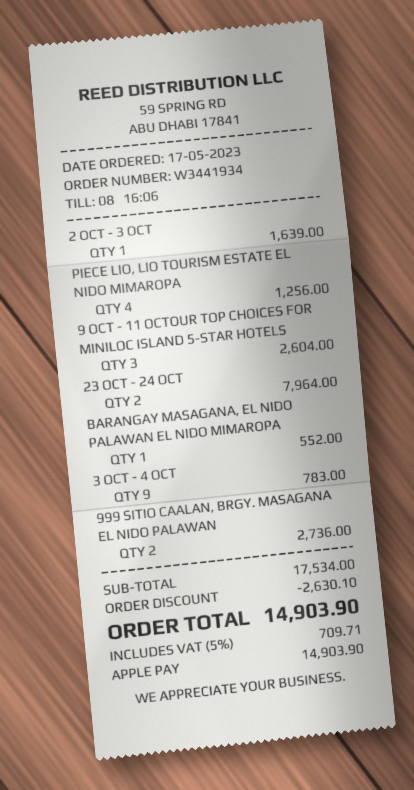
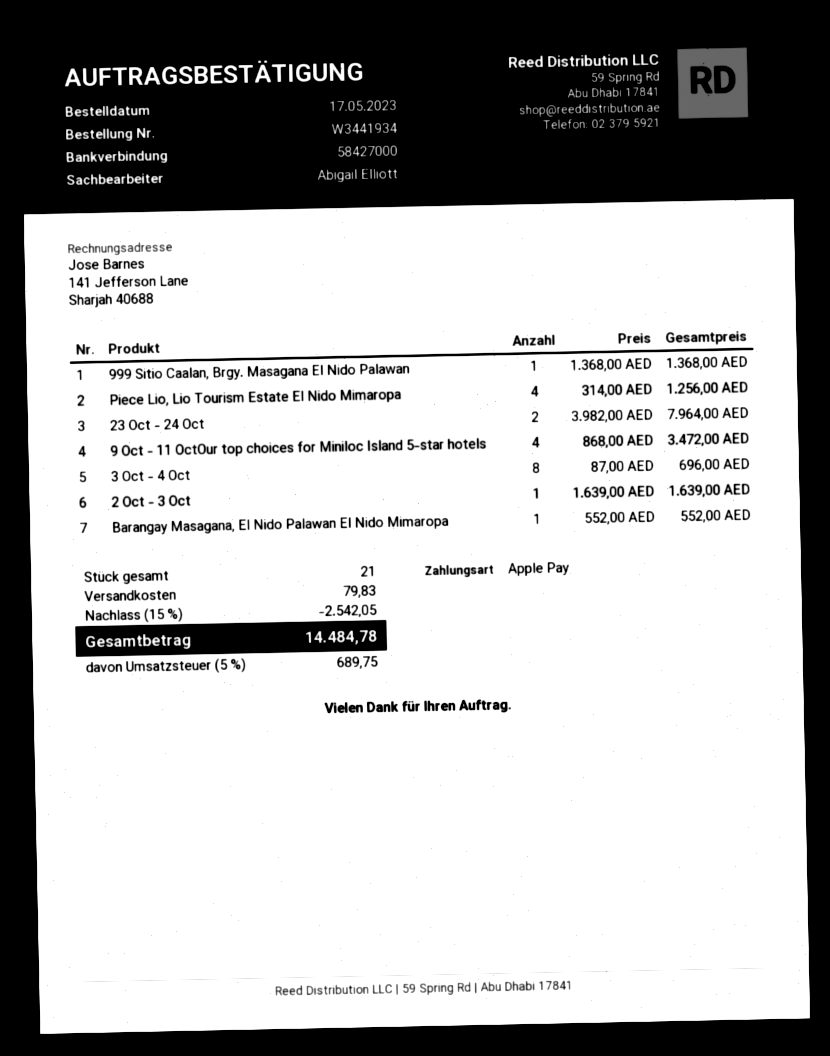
9 OCT - 11 OCTOUR TOP CHOICES FOR MINILOC ISLAND 5-STAR HOTELS: 3 for 2604.00 -> 4 for 3472.00
3 OCT - 4 OCT: 9 for 783.00 -> 8 for 696.00
999 SITIO CAALAN, BRGY. MASAGANA EL NIDO PALAWAN: 2 for 2736.00 -> 1 for 1368.00
discount: 2630.10 -> 2542.05
shipping: none -> 79.83
tax: 5% = 709.71 -> 5% = 689.75
total: 14903.90 -> 14484.78

